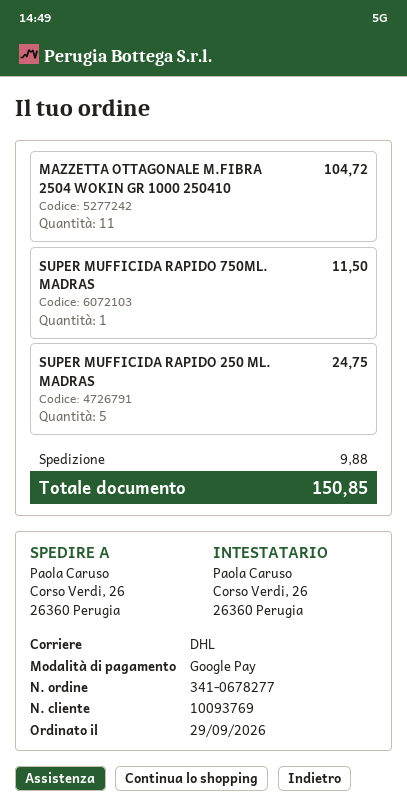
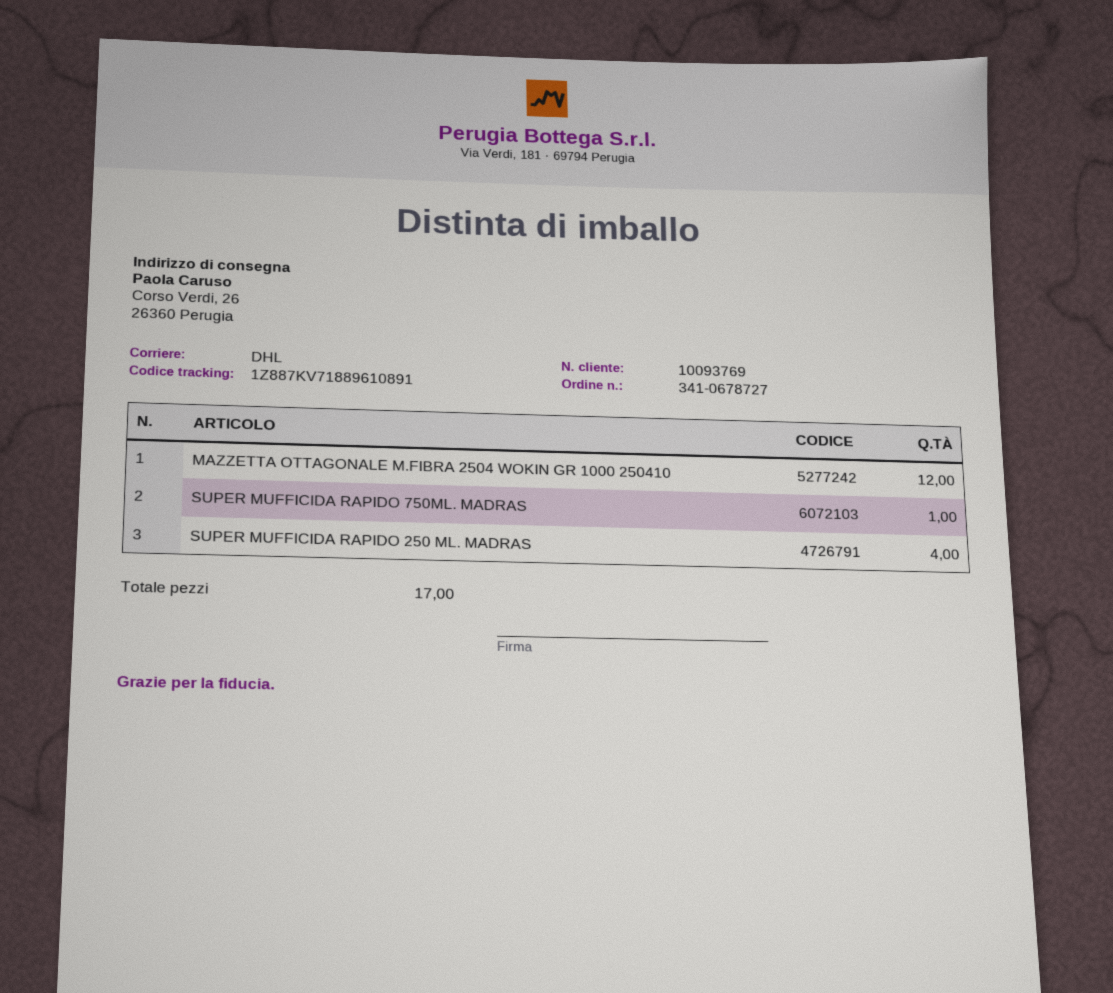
order number: 341-0678277 -> 341-0678727
MAZZETTA OTTAGONALE M.FIBRA 2504 WOKIN GR 1000 250410: 11 -> 12
SUPER MUFFICIDA RAPIDO 250 ML. MADRAS: 5 -> 4

